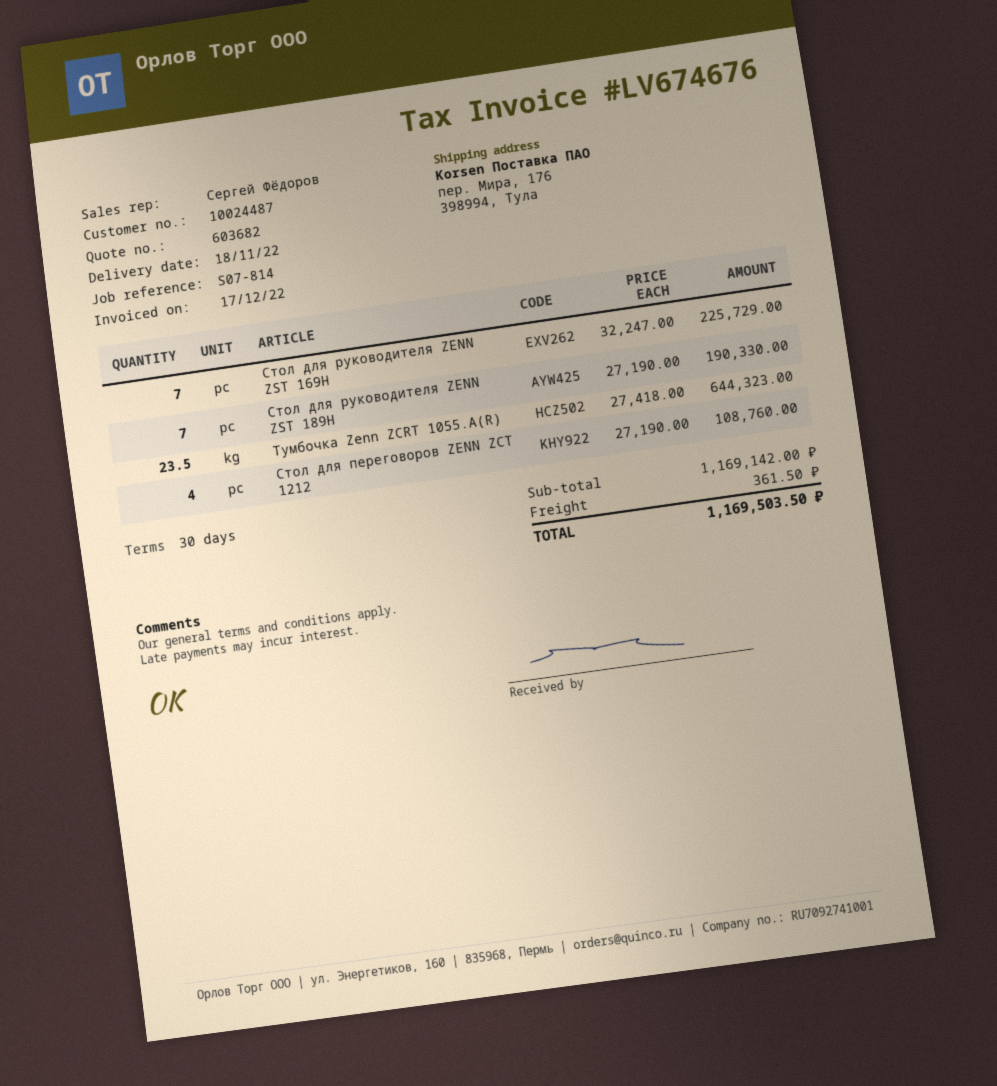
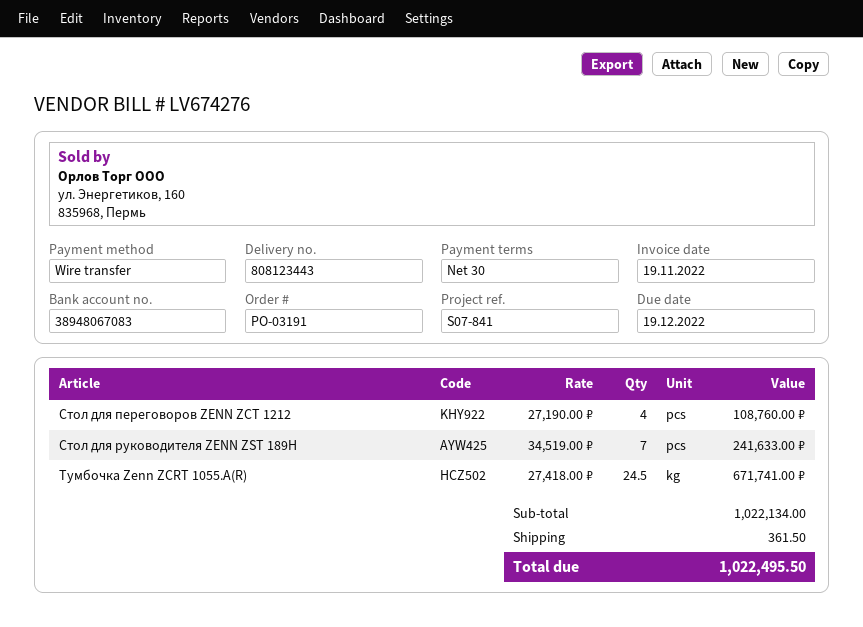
invoice number: LV674676 -> LV674276
invoice date: 2022-12-17 -> 2022-11-19
reference: S07-814 -> S07-841
Стол для руководителя ZENN ZST 169H: 7 x 32247.00 = 225729.00 -> none
Стол для руководителя ZENN ZST 189H: 7 x 27190.00 = 190330.00 -> 7 x 34519.00 = 241633.00
Тумбочка Zenn ZCRT 1055.A(R): 23.5 x 27418.00 = 644323.00 -> 24.5 x 27418.00 = 671741.00
subtotal: 1169142.00 -> 1022134.00
total: 1169503.50 -> 1022495.50

